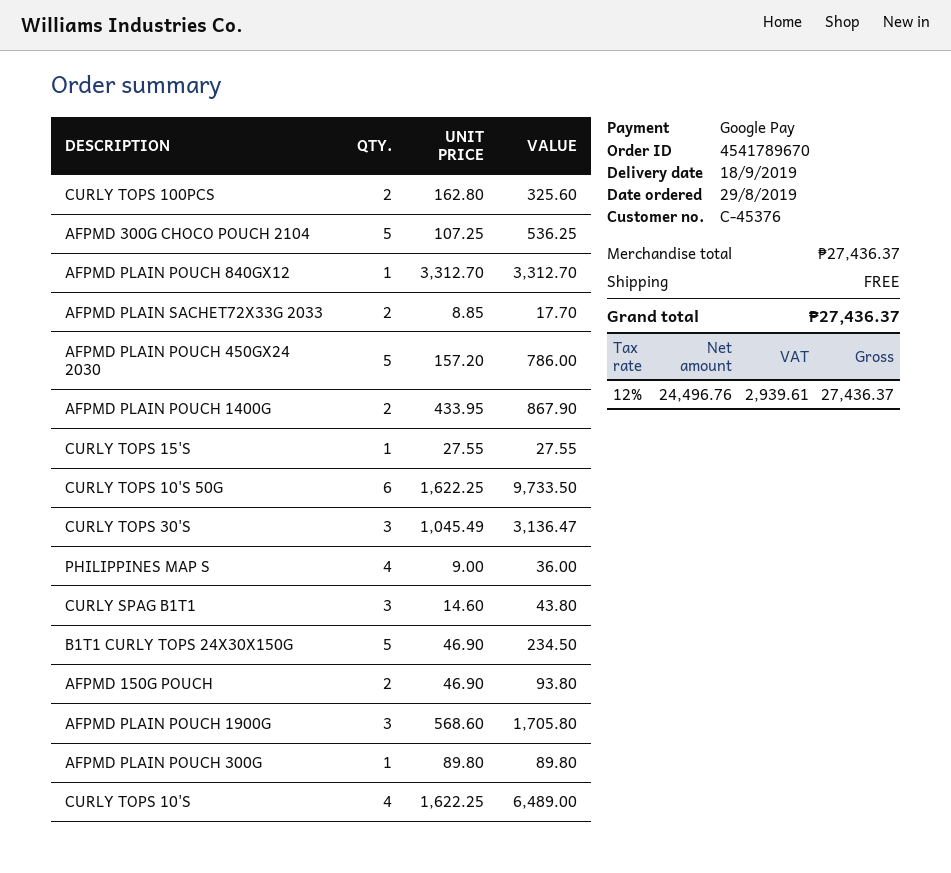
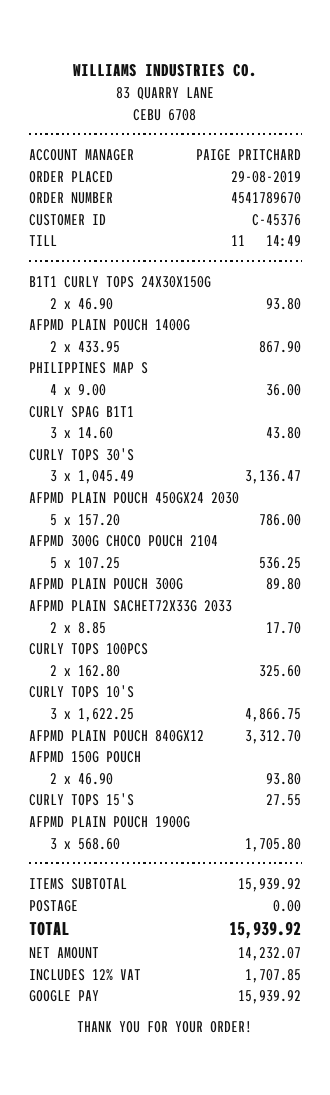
CURLY TOPS 10'S 50G: 6 x 1622.25 = 9733.50 -> none
B1T1 CURLY TOPS 24X30X150G: 5 x 46.90 = 234.50 -> 2 x 46.90 = 93.80
CURLY TOPS 10'S: 4 x 1622.25 = 6489.00 -> 3 x 1622.25 = 4866.75
subtotal: 27436.37 -> 15939.92
net: 24496.76 -> 14232.07
tax: 12% = 2939.61 -> 12% = 1707.85
total: 27436.37 -> 15939.92

